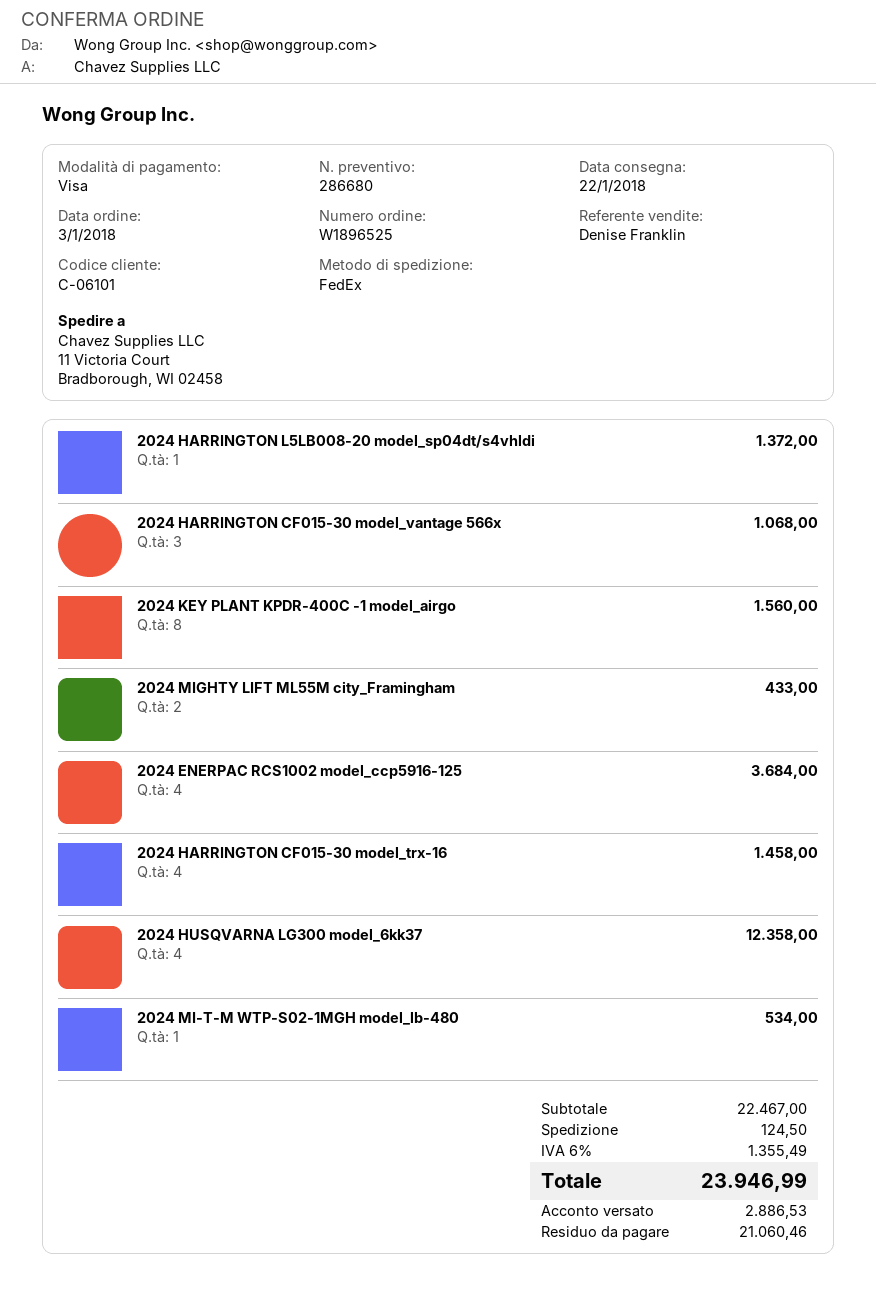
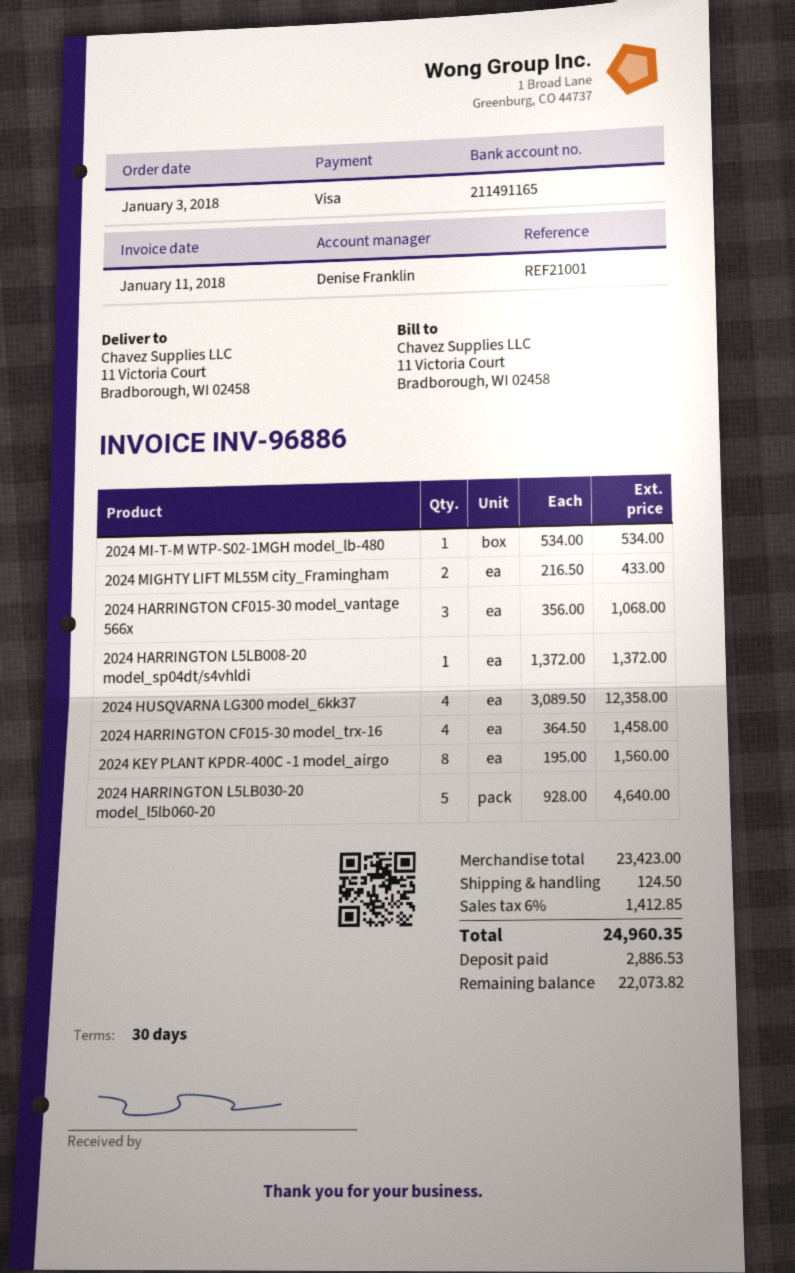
2024 ENERPAC RCS1002 model_ccp5916-125: 4 for 3684.00 -> none
2024 HARRINGTON L5LB030-20 model_l5lb060-20: none -> 5 for 4640.00
subtotal: 22467.00 -> 23423.00
tax: 6% = 1355.49 -> 6% = 1412.85
total: 23946.99 -> 24960.35
balance: 21060.46 -> 22073.82

